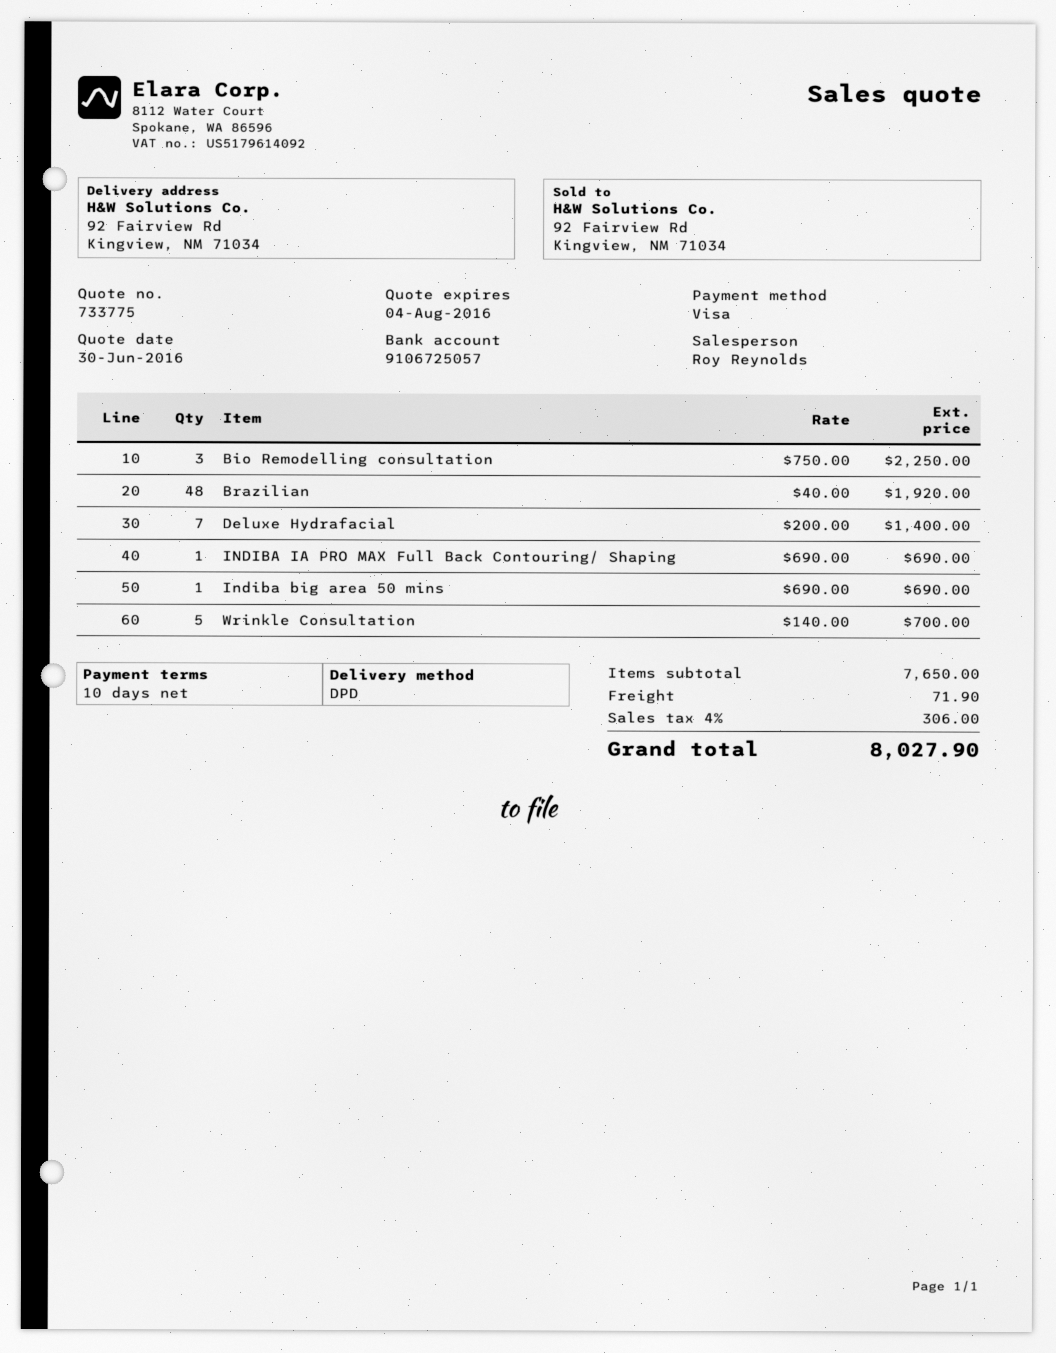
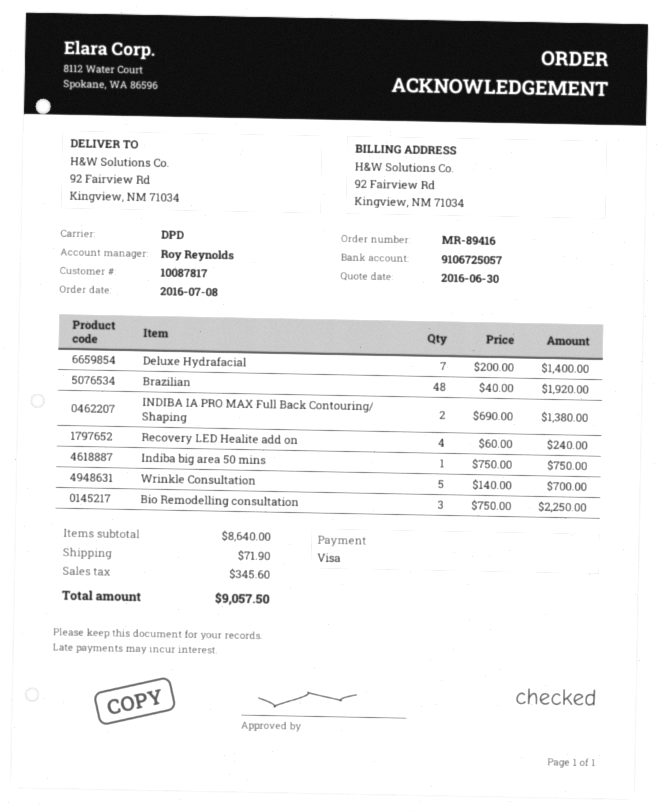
INDIBA IA PRO MAX Full Back Contouring/ Shaping: 1 x 690.00 = 690.00 -> 2 x 690.00 = 1380.00
Indiba big area 50 mins: 1 x 690.00 = 690.00 -> 1 x 750.00 = 750.00
Recovery LED Healite add on: none -> 4 x 60.00 = 240.00
subtotal: 7650.00 -> 8640.00
tax: 306.00 -> 345.60
total: 8027.90 -> 9057.50

